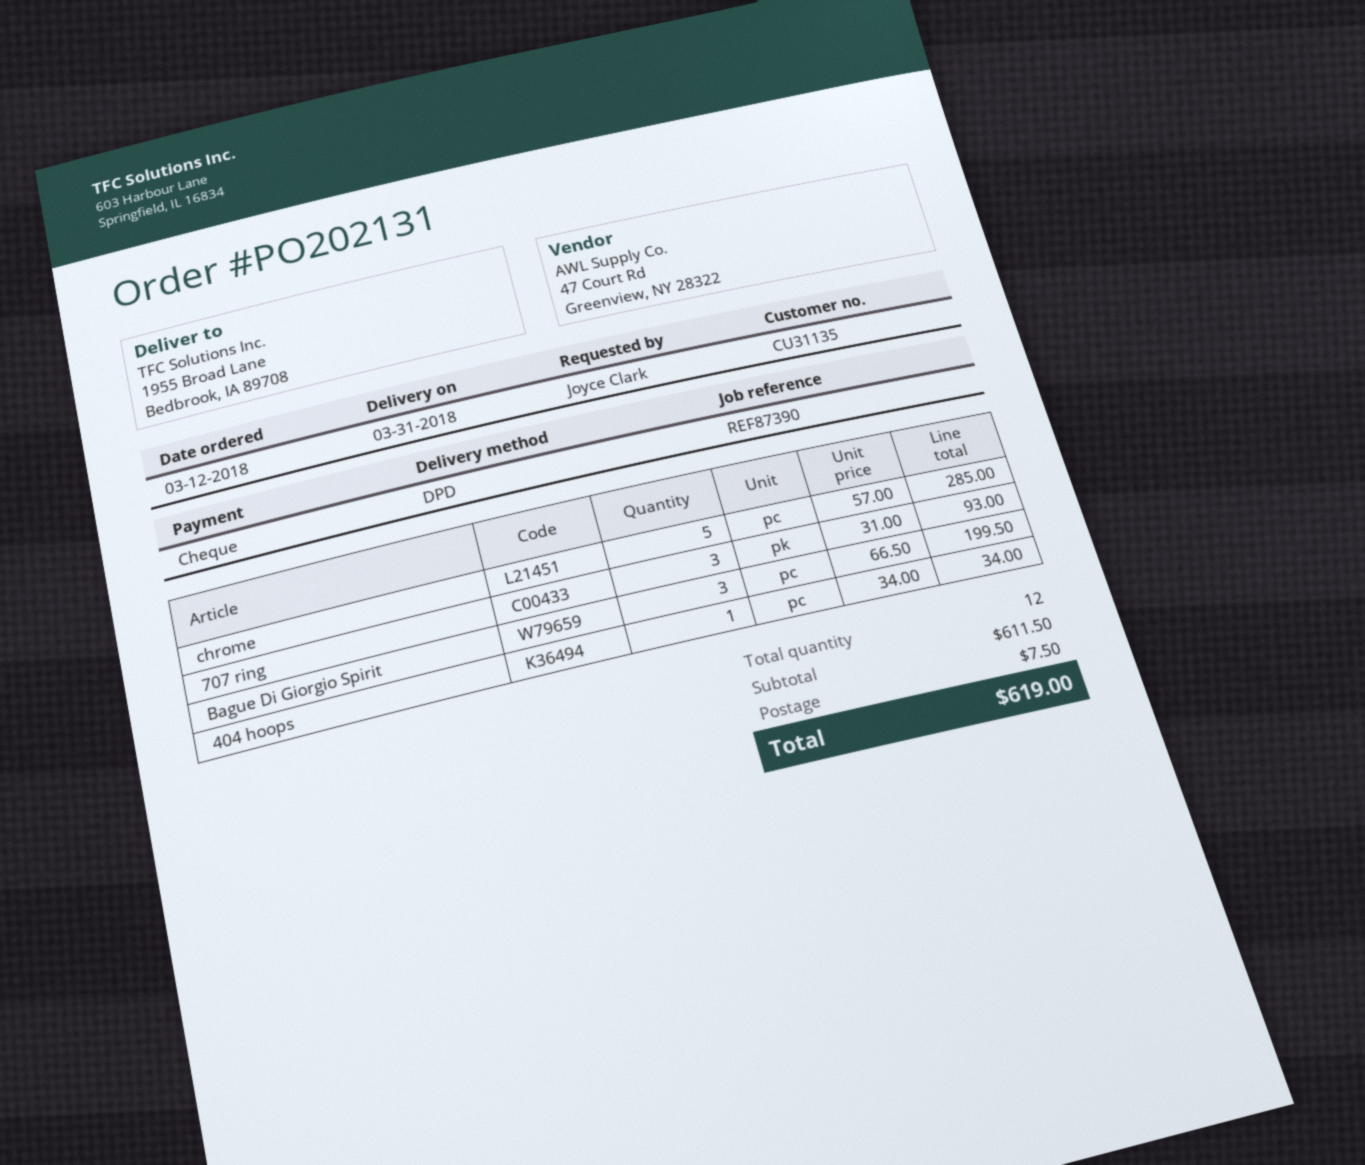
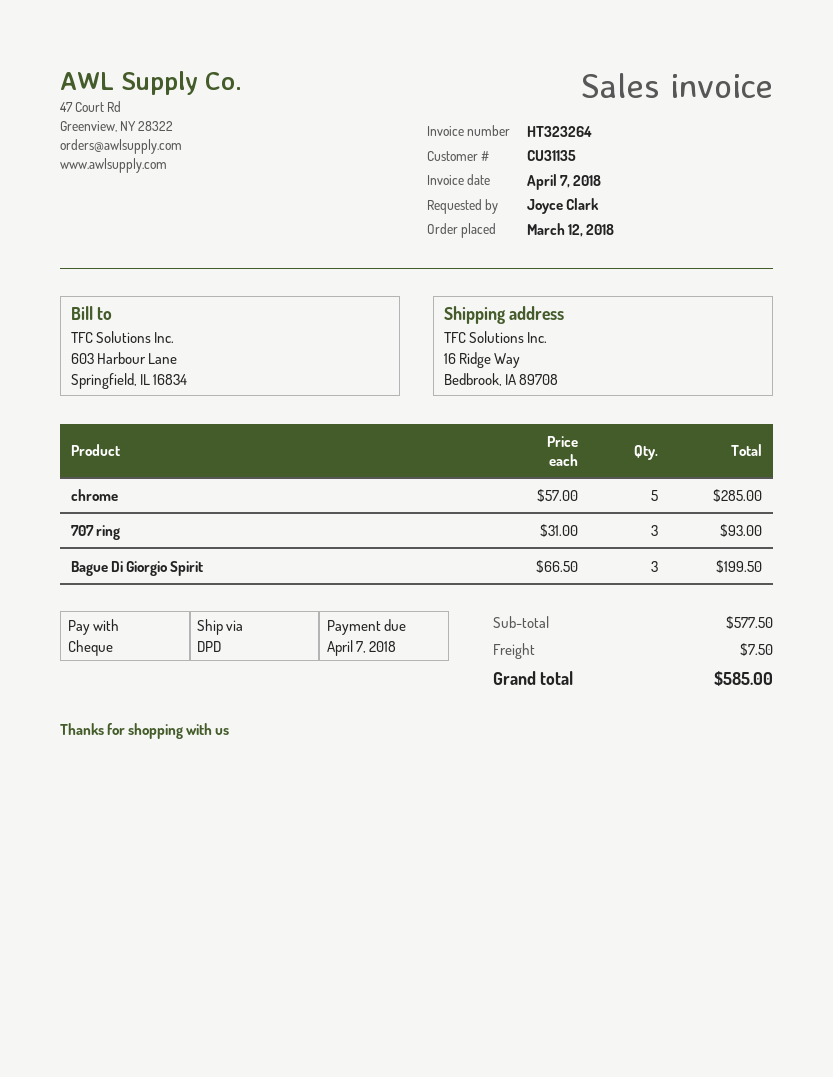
ship to: 1955 Broad Lane, Bedbrook, IA 89708 -> 16 Ridge Way, Bedbrook, IA 89708
404 hoops: 1 x 34.00 = 34.00 -> none
subtotal: 611.50 -> 577.50
total: 619.00 -> 585.00

